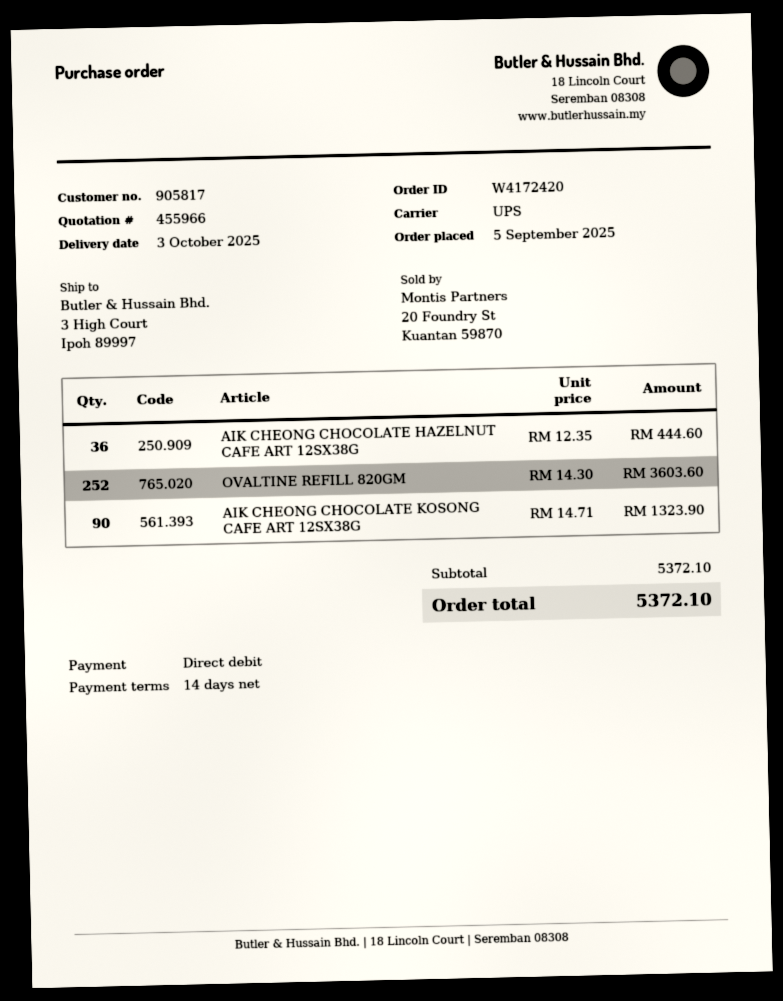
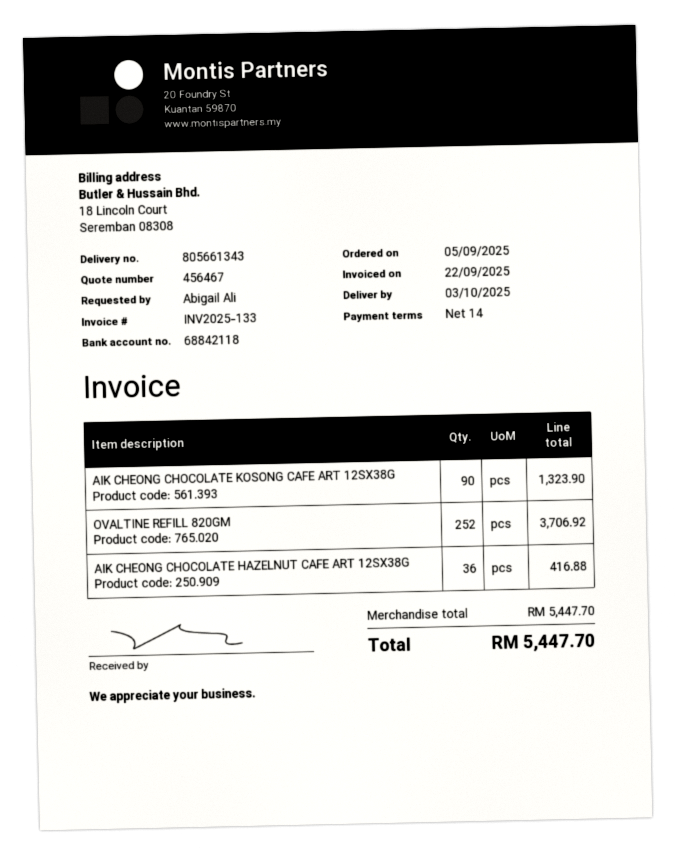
quote number: 455966 -> 456467
AIK CHEONG CHOCOLATE HAZELNUT CAFE ART 12SX38G: 36 for 444.60 -> 36 for 416.88
OVALTINE REFILL 820GM: 252 for 3603.60 -> 252 for 3706.92
subtotal: 5372.10 -> 5447.70
total: 5372.10 -> 5447.70

